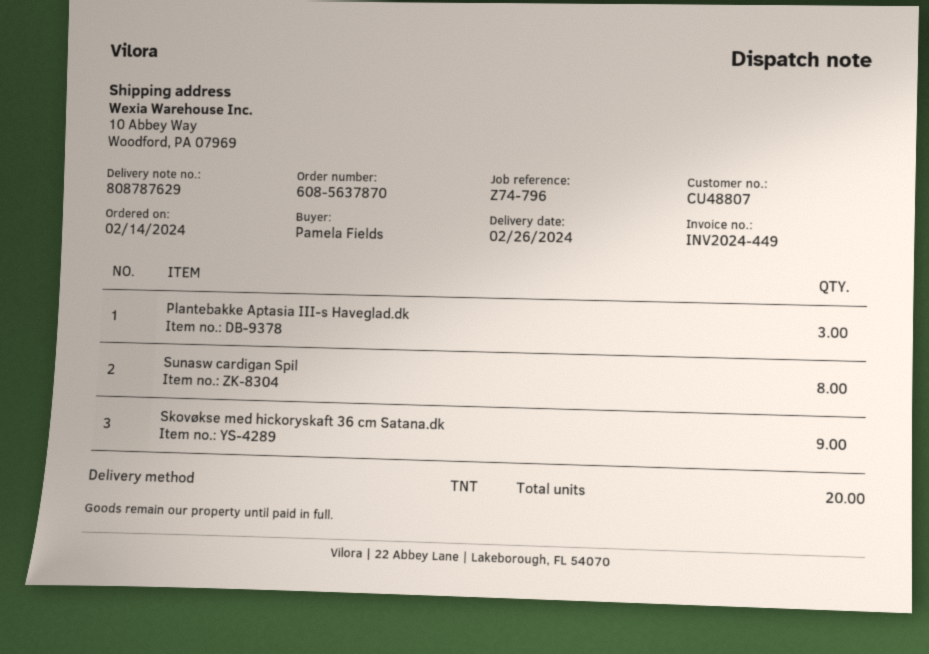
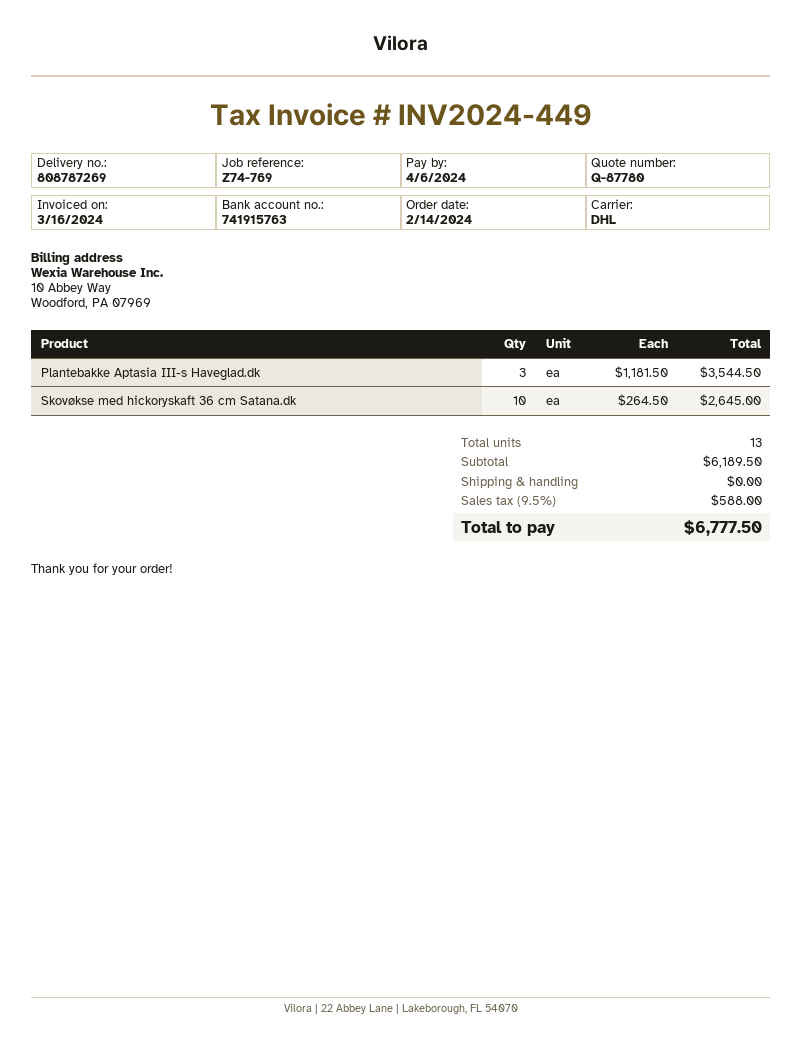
delivery note number: 808787629 -> 808787269
reference: Z74-796 -> Z74-769
shipping method: TNT -> DHL
Sunasw cardigan Spil: 8 -> none
Skovøkse med hickoryskaft 36 cm Satana.dk: 9 -> 10
total quantity: 20 -> 13

